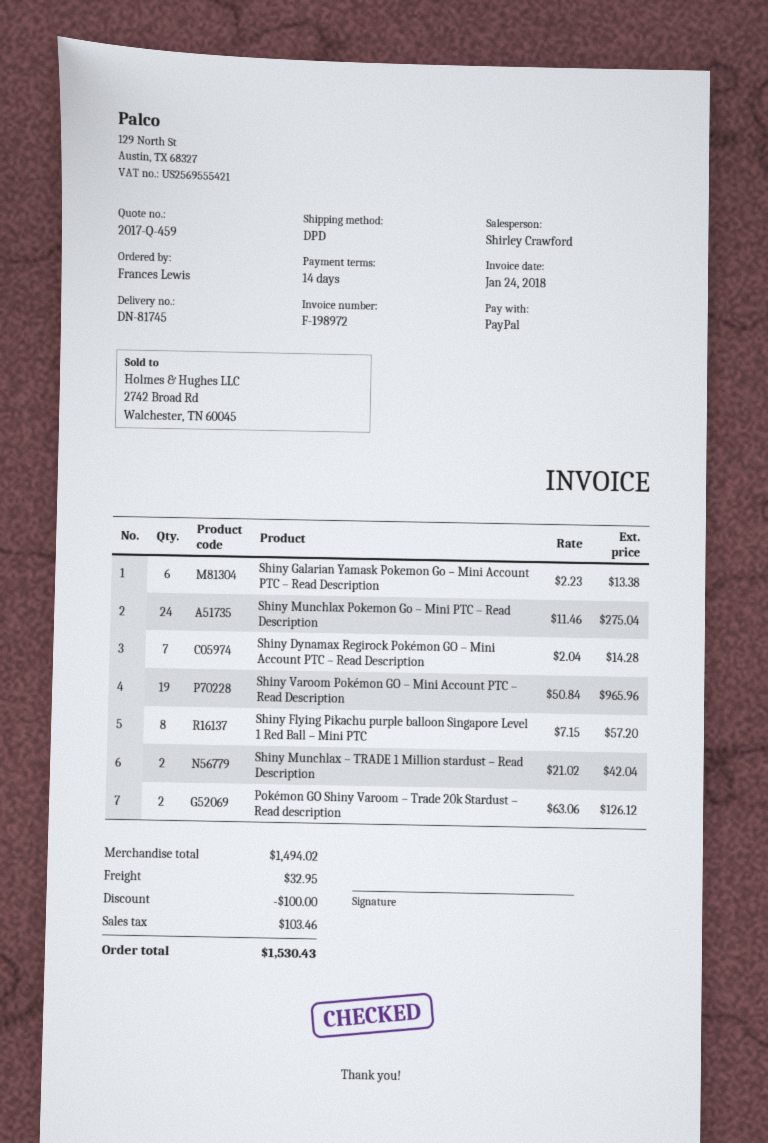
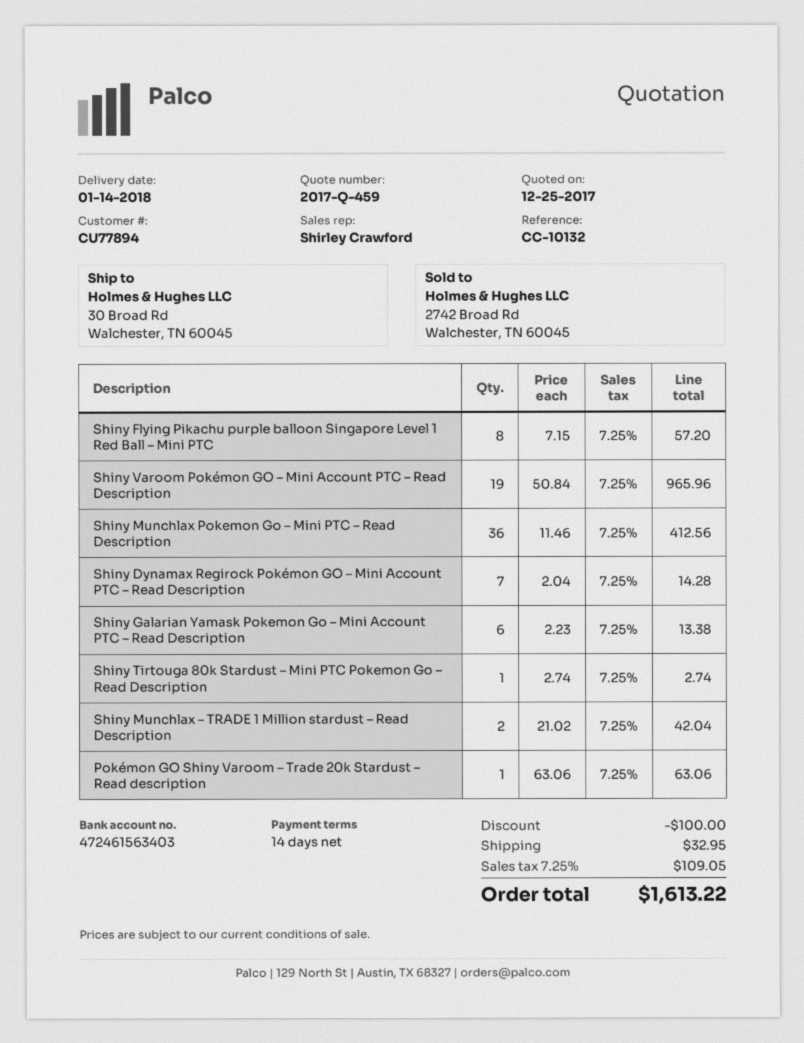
Shiny Munchlax Pokemon Go – Mini PTC – Read Description: 24 x 11.46 = 275.04 -> 36 x 11.46 = 412.56
Pokémon GO Shiny Varoom – Trade 20k Stardust – Read description: 2 x 63.06 = 126.12 -> 1 x 63.06 = 63.06
Shiny Tirtouga 80k Stardust – Mini PTC Pokemon Go – Read Description: none -> 1 x 2.74 = 2.74
tax: 103.46 -> 109.05
total: 1530.43 -> 1613.22

